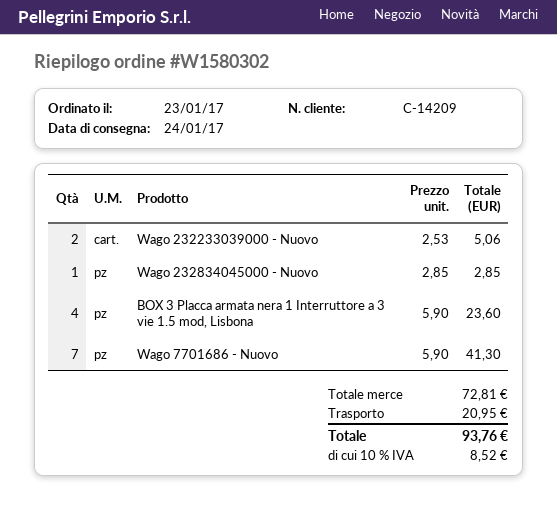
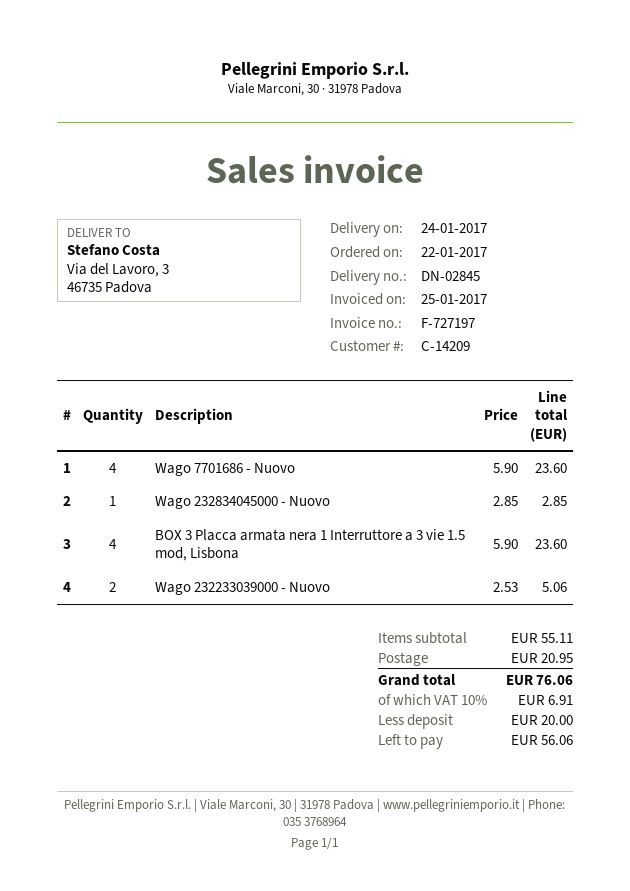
order date: 2017-01-23 -> 2017-01-22
Wago 7701686 - Nuovo: 7 x 5.90 = 41.30 -> 4 x 5.90 = 23.60
subtotal: 72.81 -> 55.11
tax: 10% = 8.52 -> 10% = 6.91
total: 93.76 -> 76.06

